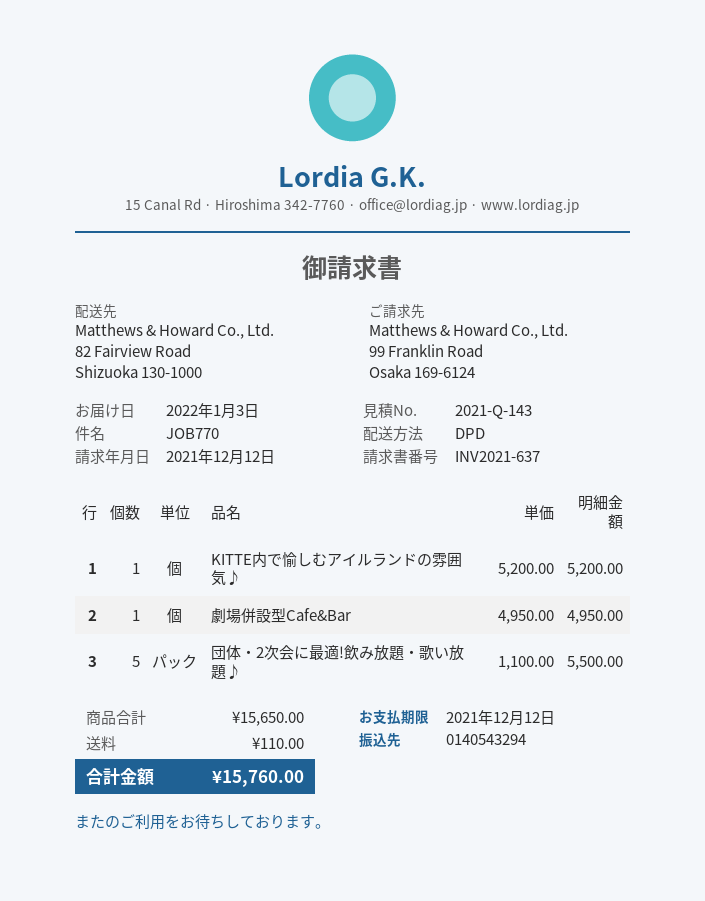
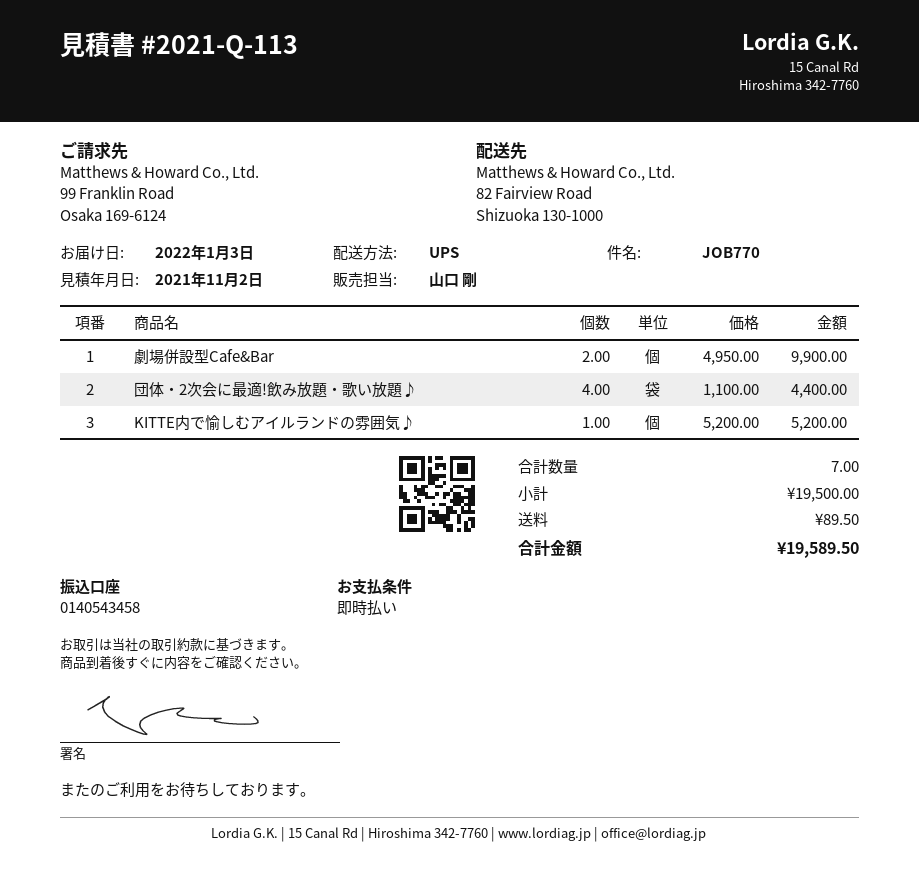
quote number: 2021-Q-143 -> 2021-Q-113
bank account: 0140543294 -> 0140543458
shipping method: DPD -> UPS
劇場併設型Cafe&Bar: 1 x 4950.00 = 4950.00 -> 2 x 4950.00 = 9900.00
団体・2次会に最適!飲み放題・歌い放題♪: 5 x 1100.00 = 5500.00 -> 4 x 1100.00 = 4400.00
subtotal: 15650.00 -> 19500.00
shipping: 110.00 -> 89.50
total: 15760.00 -> 19589.50

